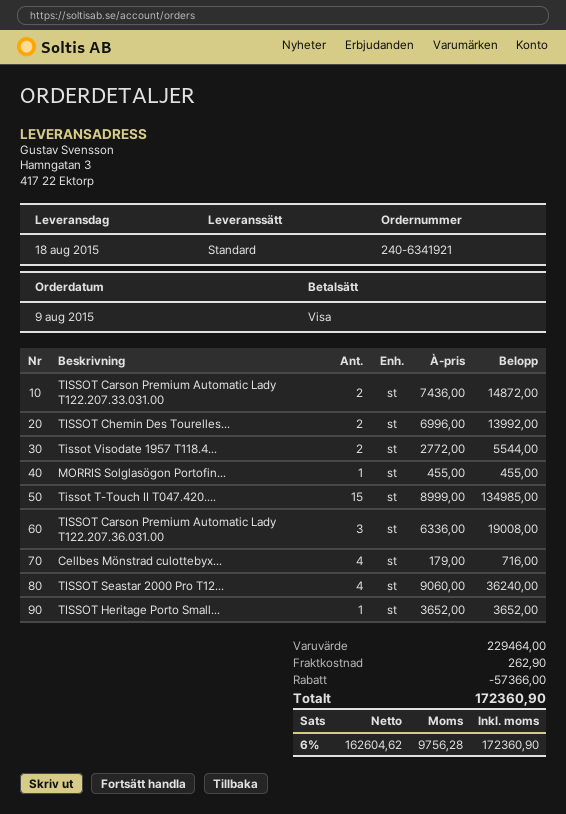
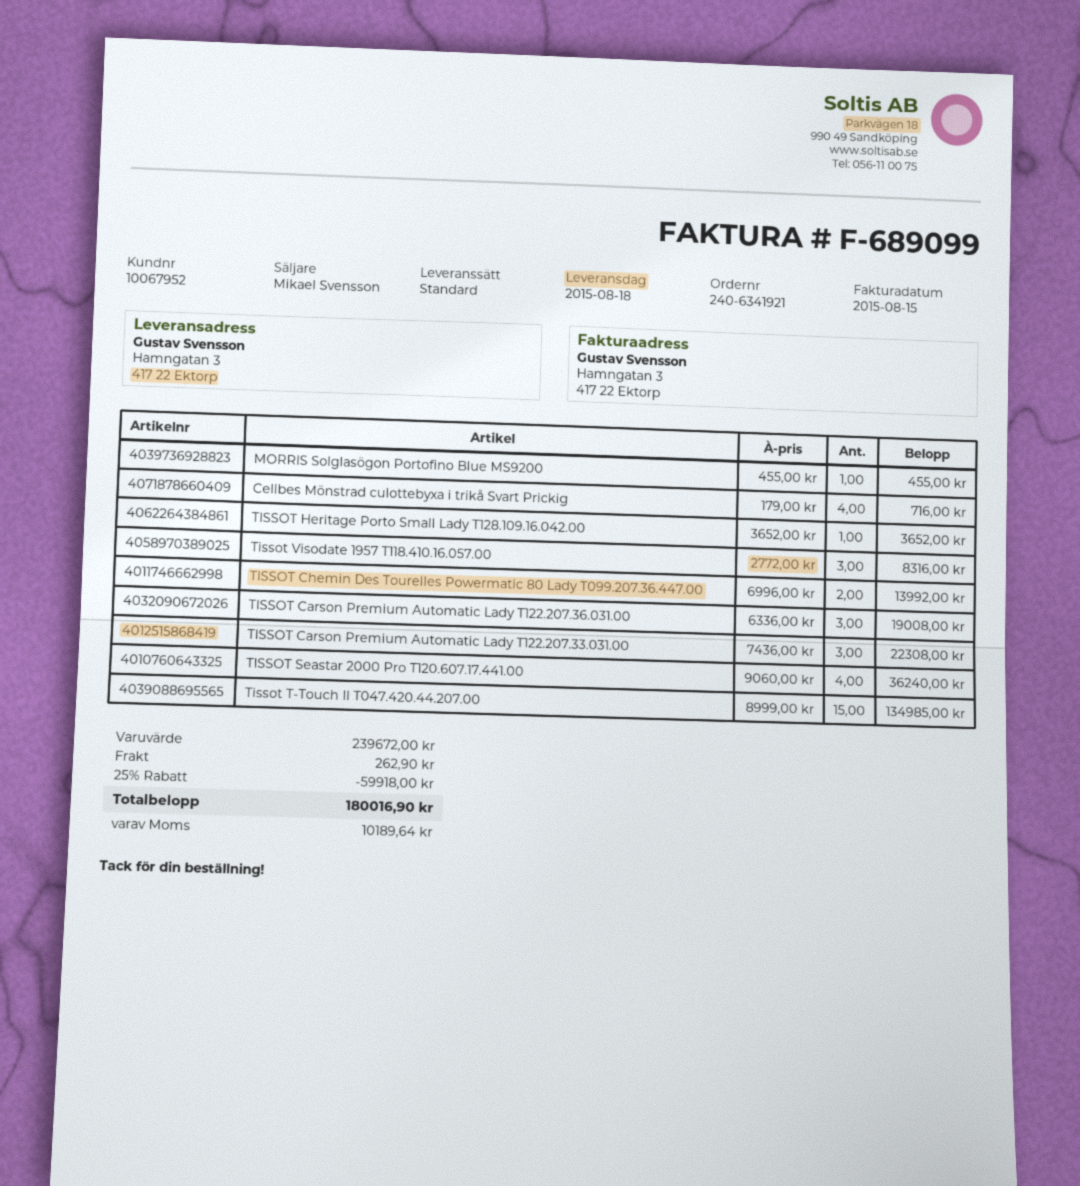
TISSOT Carson Premium Automatic Lady T122.207.33.031.00: 2 x 7436.00 = 14872.00 -> 3 x 7436.00 = 22308.00
Tissot Visodate 1957 T118.4...: 2 x 2772.00 = 5544.00 -> 3 x 2772.00 = 8316.00
subtotal: 229464.00 -> 239672.00
discount: 57366.00 -> 59918.00
tax: 9756.28 -> 10189.64
total: 172360.90 -> 180016.90

